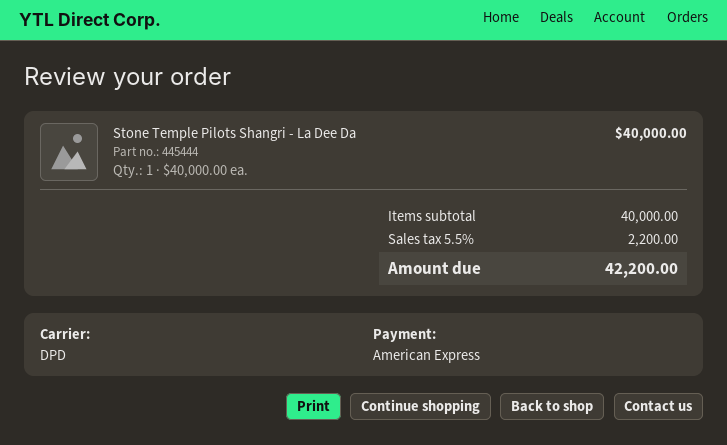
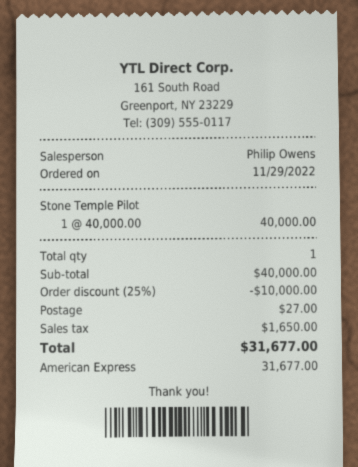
discount: none -> 25% = 10000.00
shipping: none -> 27.00
tax: 2200.00 -> 1650.00
total: 42200.00 -> 31677.00

